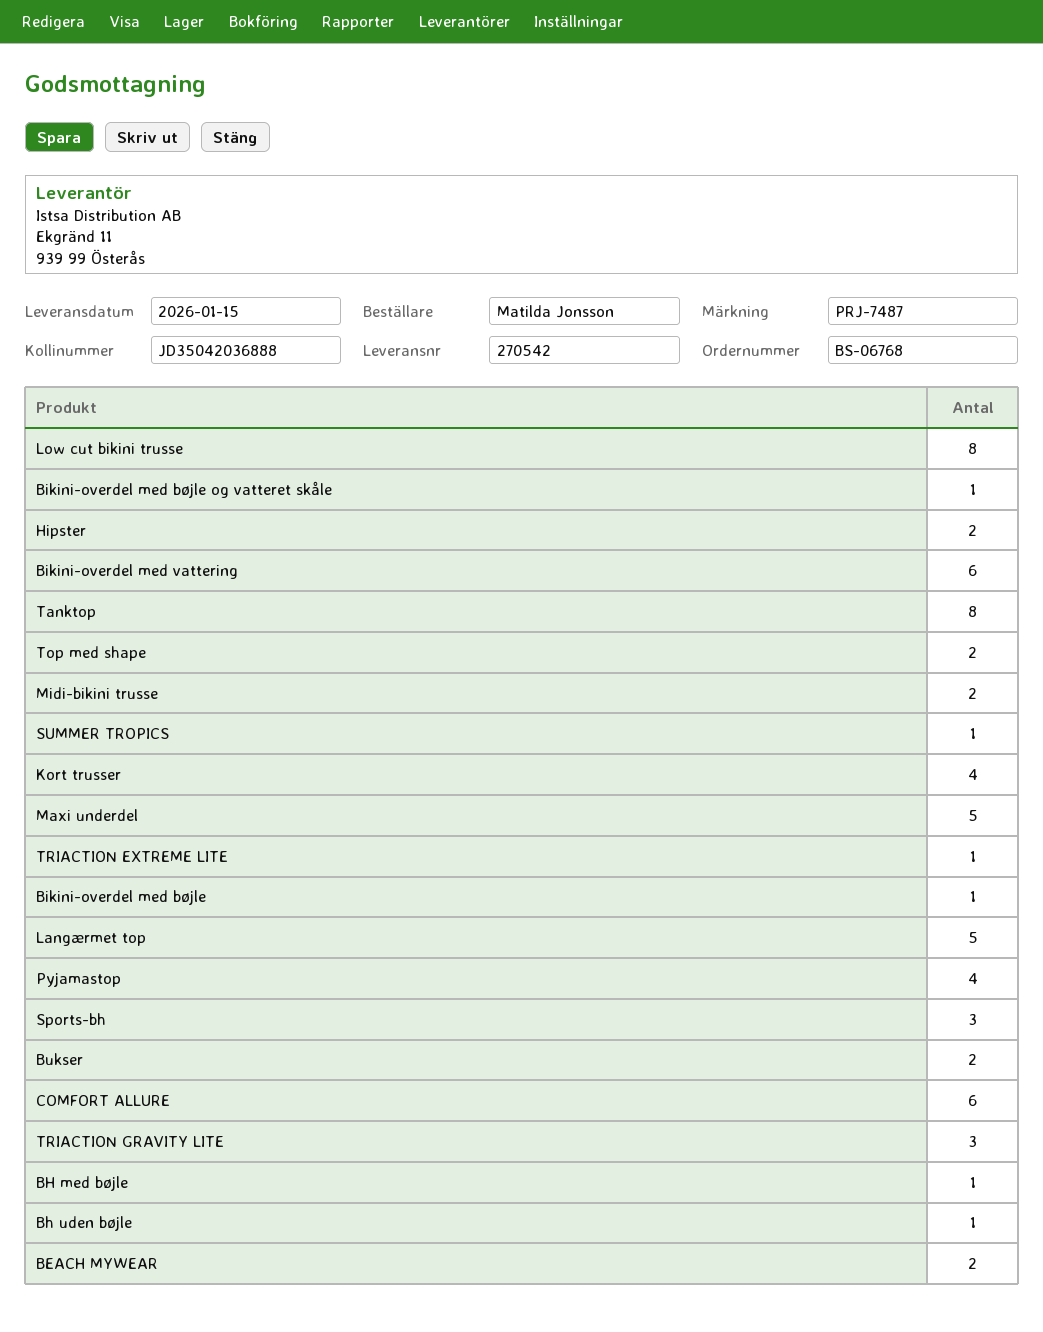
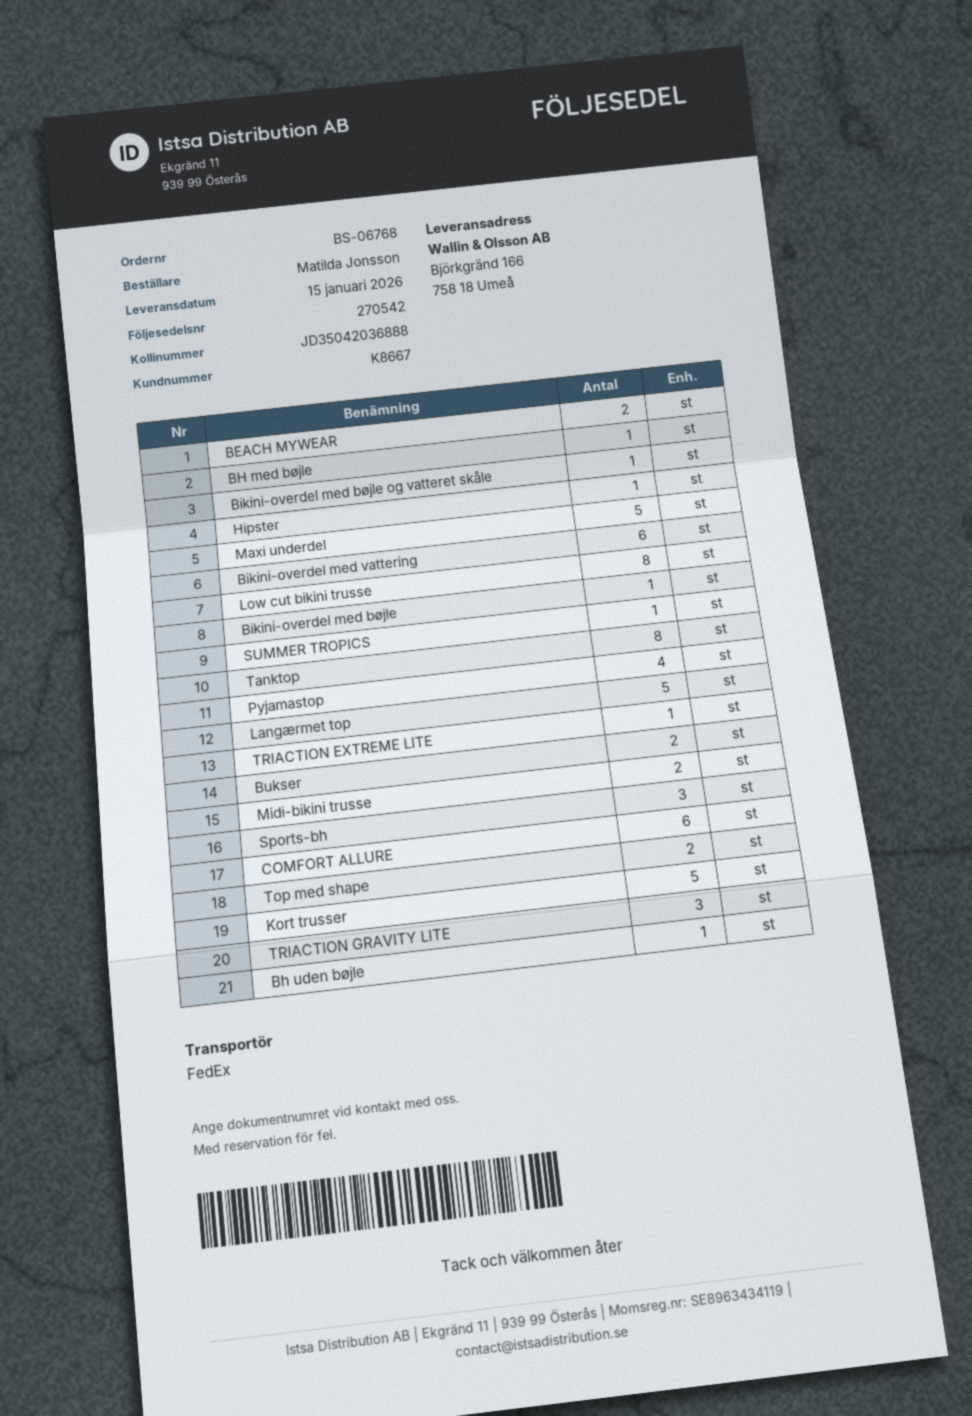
Hipster: 2 -> 1
Kort trusser: 4 -> 5

